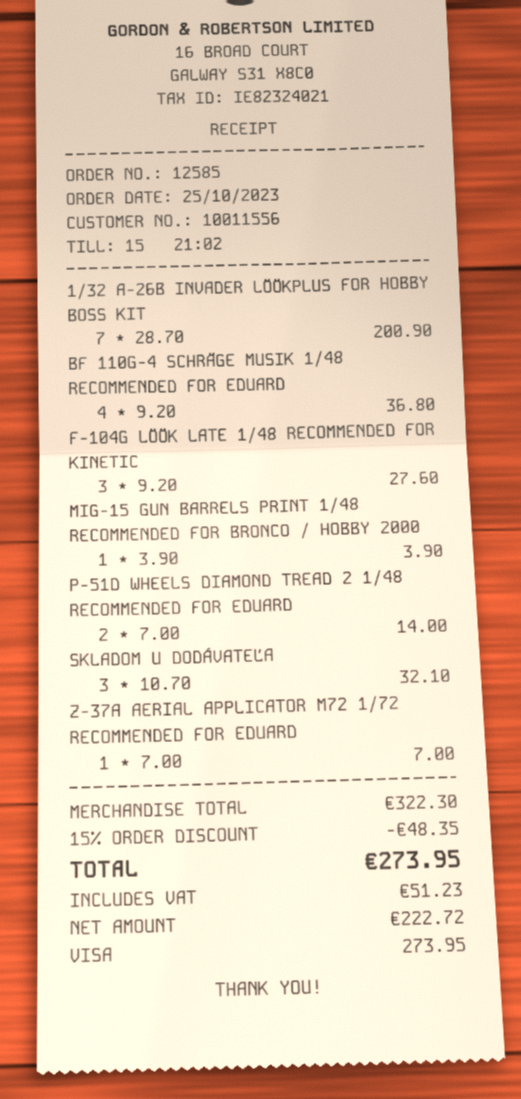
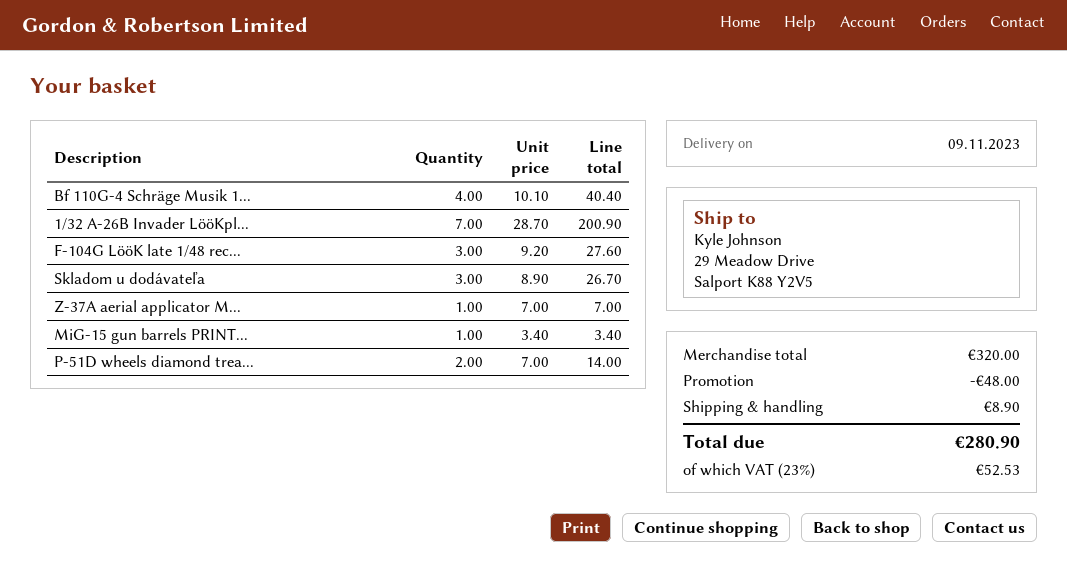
BF 110G-4 SCHRÄGE MUSIK 1/48 RECOMMENDED FOR EDUARD: 4 x 9.20 = 36.80 -> 4 x 10.10 = 40.40
MIG-15 GUN BARRELS PRINT 1/48 RECOMMENDED FOR BRONCO / HOBBY 2000: 1 x 3.90 = 3.90 -> 1 x 3.40 = 3.40
SKLADOM U DODÁVATEĽA: 3 x 10.70 = 32.10 -> 3 x 8.90 = 26.70
subtotal: 322.30 -> 320.00
discount: 48.35 -> 48.00
shipping: none -> 8.90
tax: 51.23 -> 52.53
total: 273.95 -> 280.90

